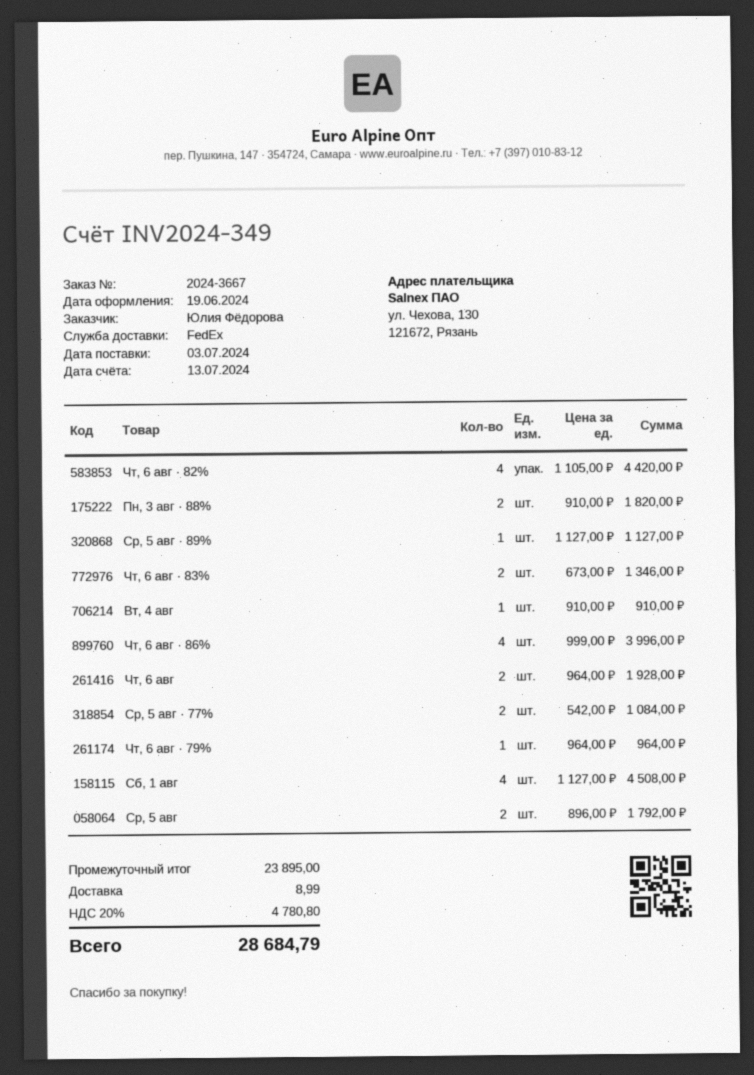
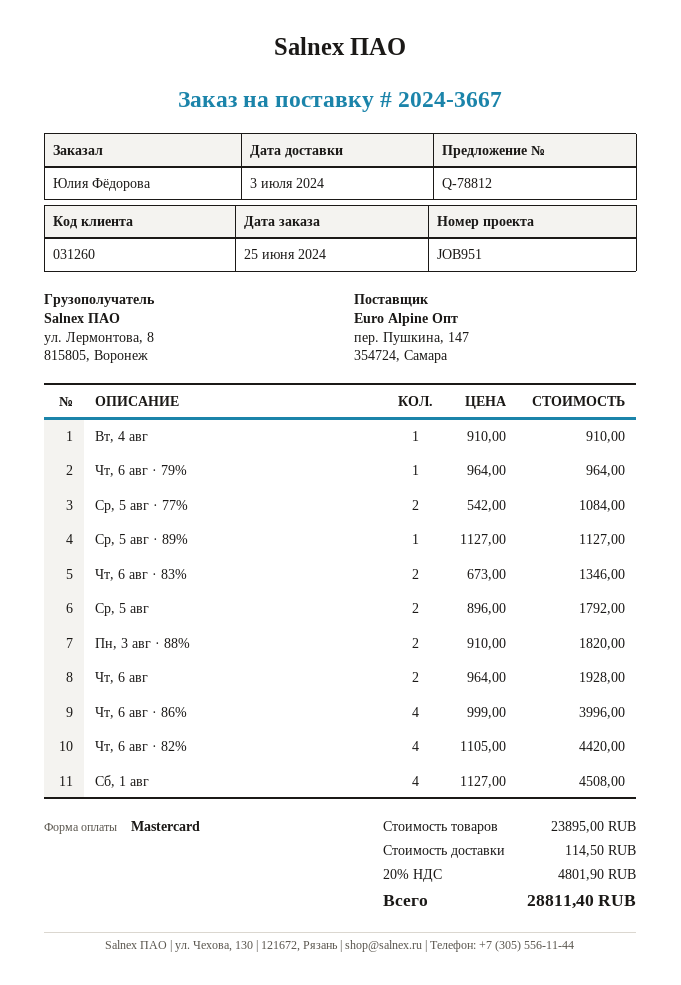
order date: 2024-06-19 -> 2024-06-25
shipping: 8.99 -> 114.50
tax: 20% = 4780.80 -> 20% = 4801.90
total: 28684.79 -> 28811.40

